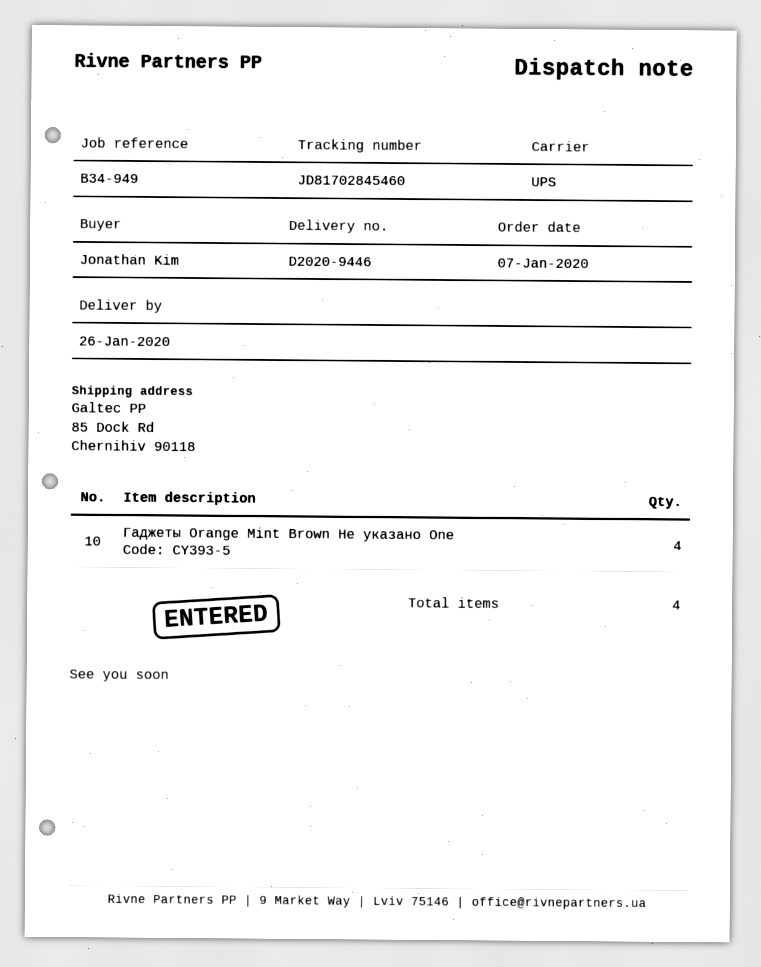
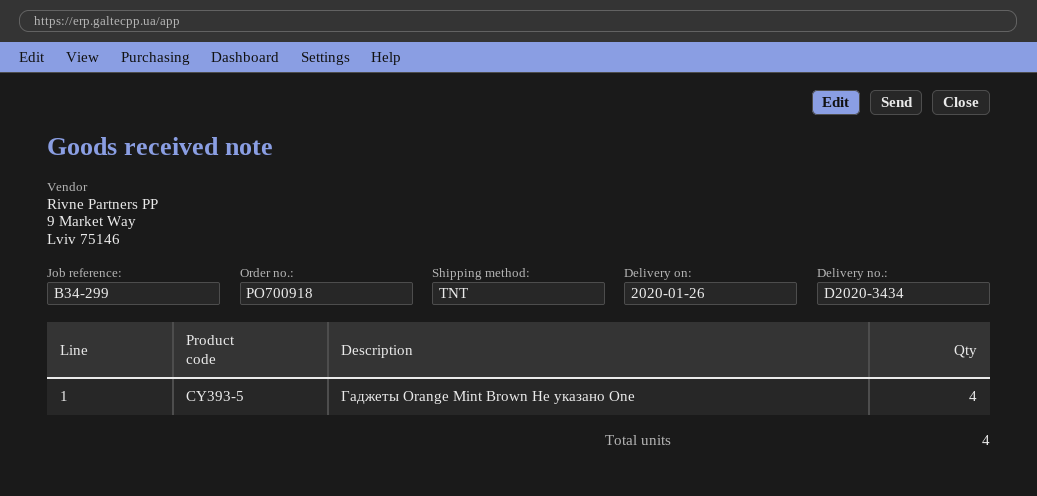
delivery note number: D2020-9446 -> D2020-3434
reference: B34-949 -> B34-299
shipping method: UPS -> TNT

